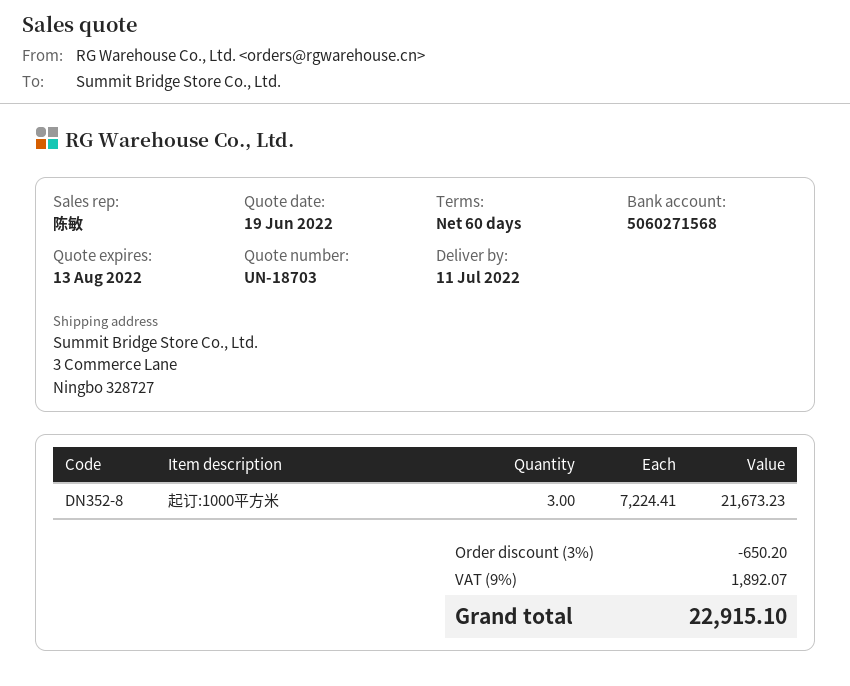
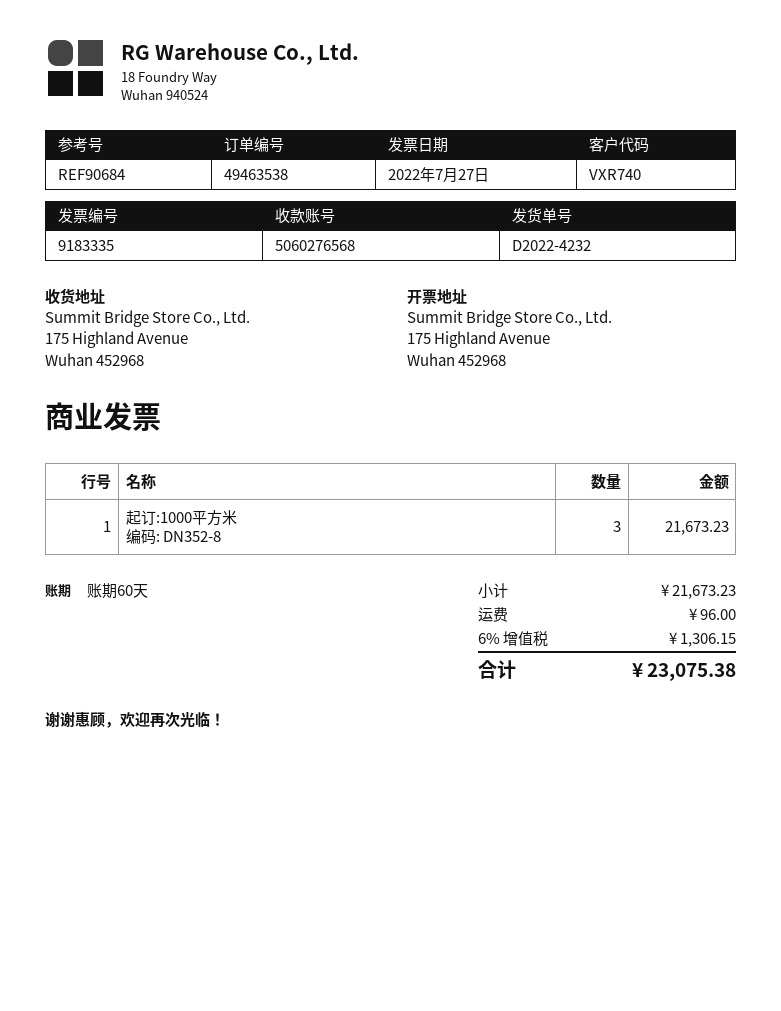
bank account: 5060271568 -> 5060276568
ship to: 3 Commerce Lane, Ningbo 328727 -> 175 Highland Avenue, Wuhan 452968
discount: 3% = 650.20 -> none
shipping: none -> 96.00
tax: 9% = 1892.07 -> 6% = 1306.15
total: 22915.10 -> 23075.38

